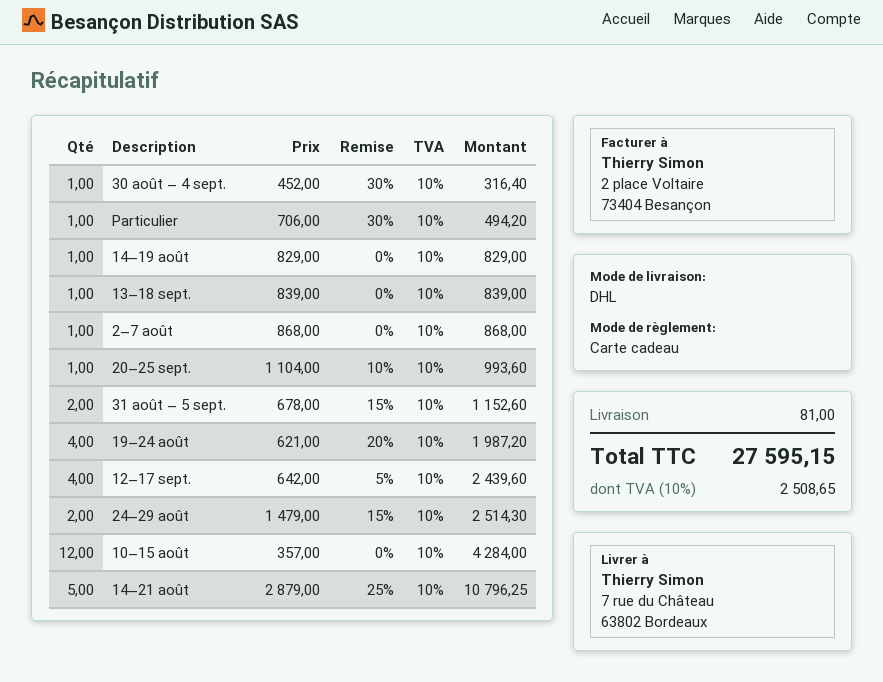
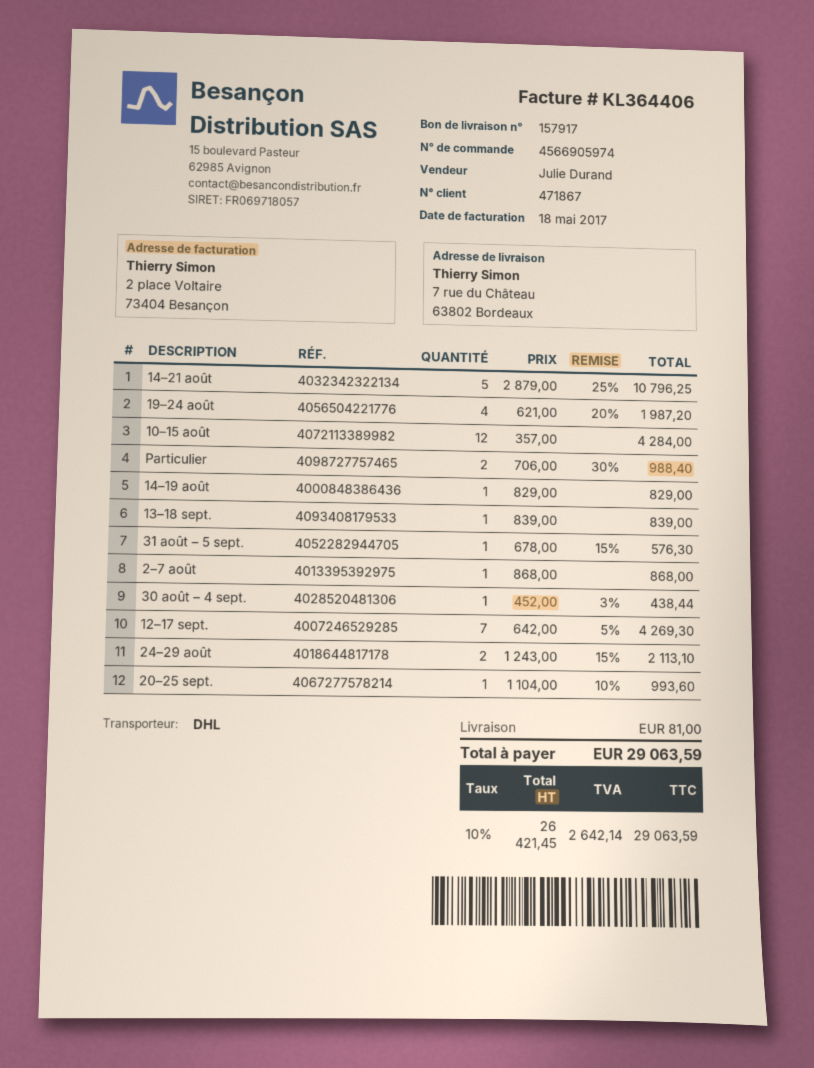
30 août – 4 sept.: 1 x 452.00 - 30% = 316.40 -> 1 x 452.00 - 3% = 438.44
Particulier: 1 x 706.00 - 30% = 494.20 -> 2 x 706.00 - 30% = 988.40
31 août – 5 sept.: 2 x 678.00 - 15% = 1152.60 -> 1 x 678.00 - 15% = 576.30
12–17 sept.: 4 x 642.00 - 5% = 2439.60 -> 7 x 642.00 - 5% = 4269.30
24–29 août: 2 x 1479.00 - 15% = 2514.30 -> 2 x 1243.00 - 15% = 2113.10
tax: 10% = 2508.65 -> 10% = 2642.14
total: 27595.15 -> 29063.59

